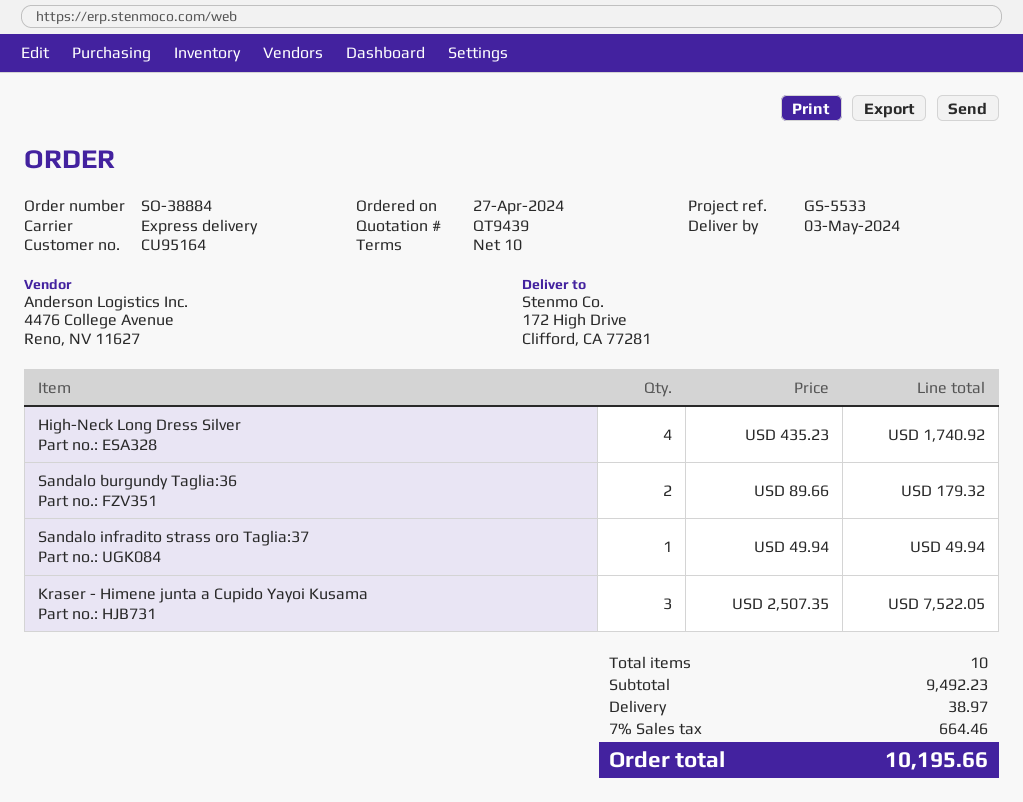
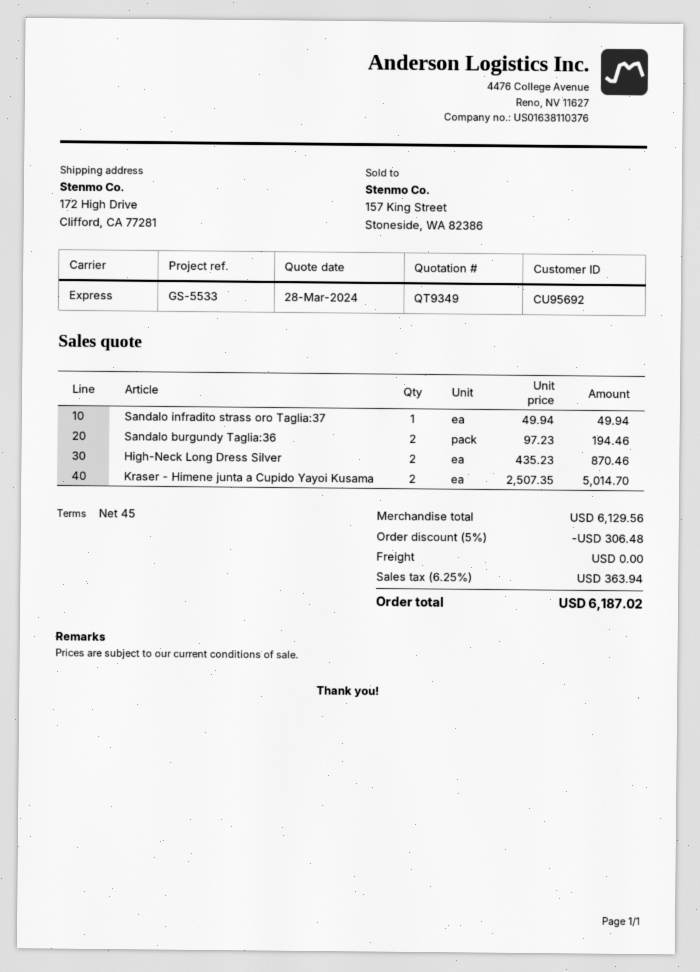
quote number: QT9439 -> QT9349
payment terms: 10 days -> 45 days
customer number: CU95164 -> CU95692
High-Neck Long Dress Silver: 4 x 435.23 = 1740.92 -> 2 x 435.23 = 870.46
Sandalo burgundy Taglia:36: 2 x 89.66 = 179.32 -> 2 x 97.23 = 194.46
Kraser - Himene junta a Cupido Yayoi Kusama: 3 x 2507.35 = 7522.05 -> 2 x 2507.35 = 5014.70
subtotal: 9492.23 -> 6129.56
discount: none -> 5% = 306.48
shipping: 38.97 -> 0.00
tax: 7% = 664.46 -> 6.25% = 363.94
total: 10195.66 -> 6187.02

